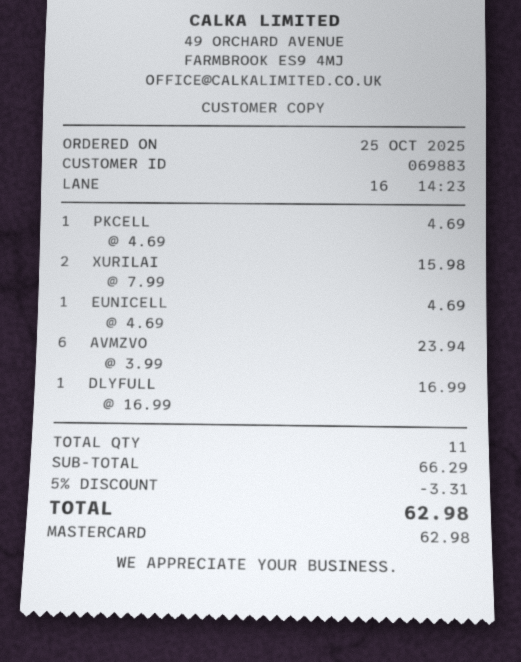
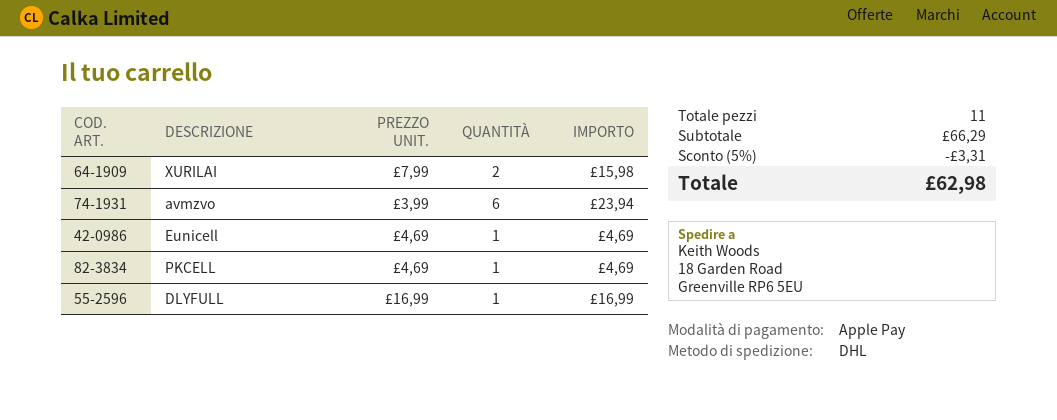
payment method: Mastercard -> Apple Pay

